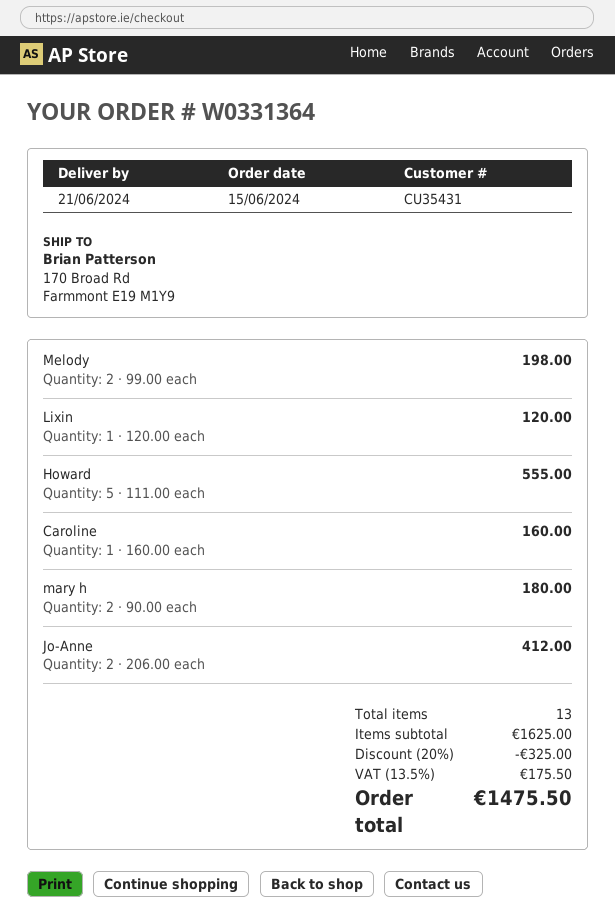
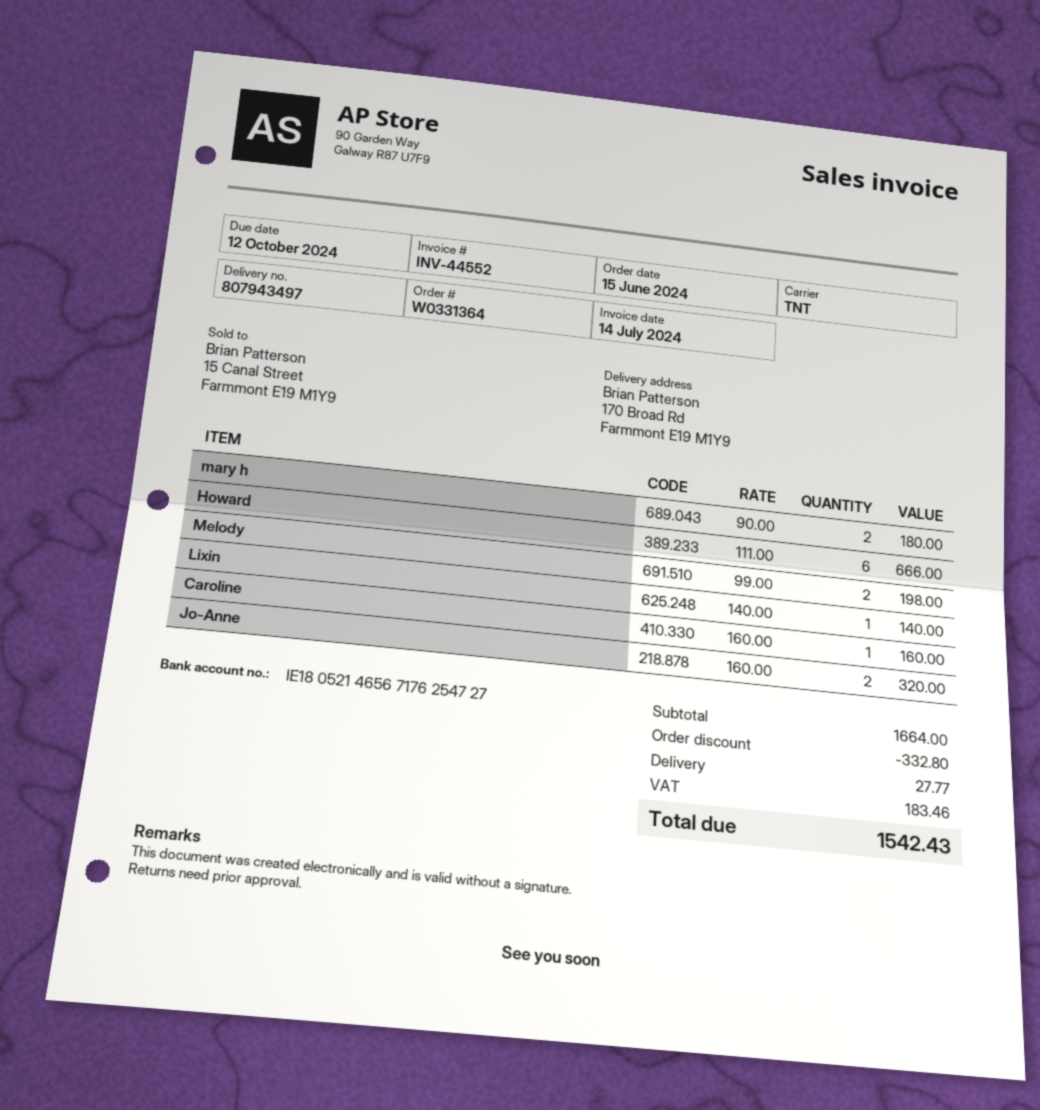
Lixin: 1 x 120.00 = 120.00 -> 1 x 140.00 = 140.00
Howard: 5 x 111.00 = 555.00 -> 6 x 111.00 = 666.00
Jo-Anne: 2 x 206.00 = 412.00 -> 2 x 160.00 = 320.00
subtotal: 1625.00 -> 1664.00
discount: 325.00 -> 332.80
shipping: none -> 27.77
tax: 175.50 -> 183.46
total: 1475.50 -> 1542.43

